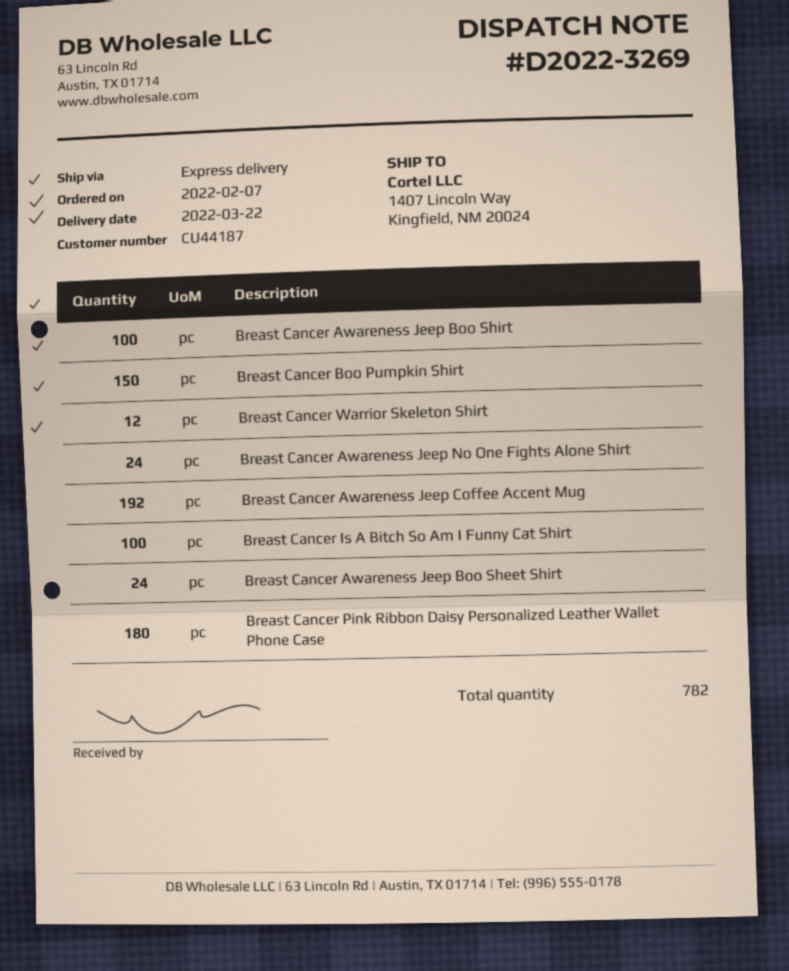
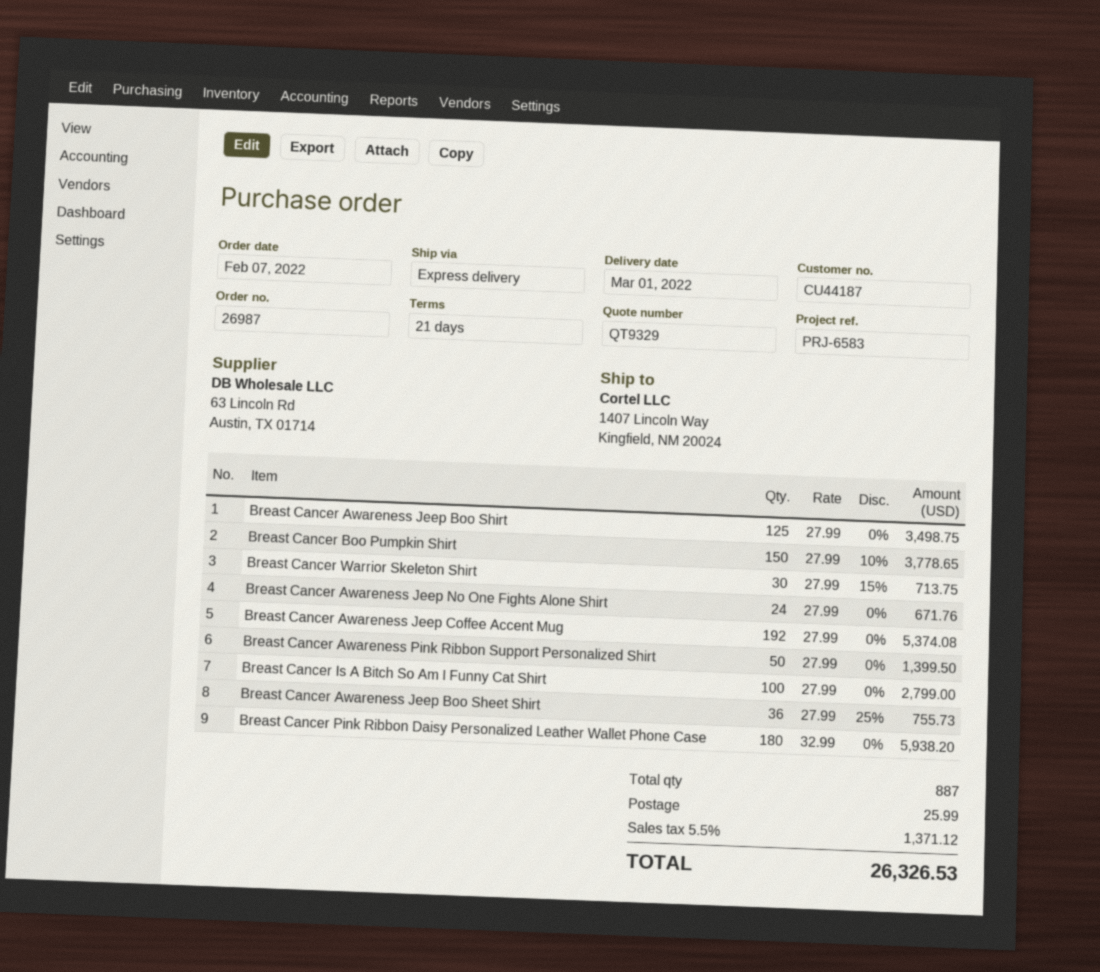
delivery date: 2022-03-22 -> 2022-03-01
Breast Cancer Awareness Jeep Boo Shirt: 100 -> 125
Breast Cancer Warrior Skeleton Shirt: 12 -> 30
Breast Cancer Awareness Jeep Boo Sheet Shirt: 24 -> 36
Breast Cancer Awareness Pink Ribbon Support Personalized Shirt: none -> 50
total quantity: 782 -> 887

